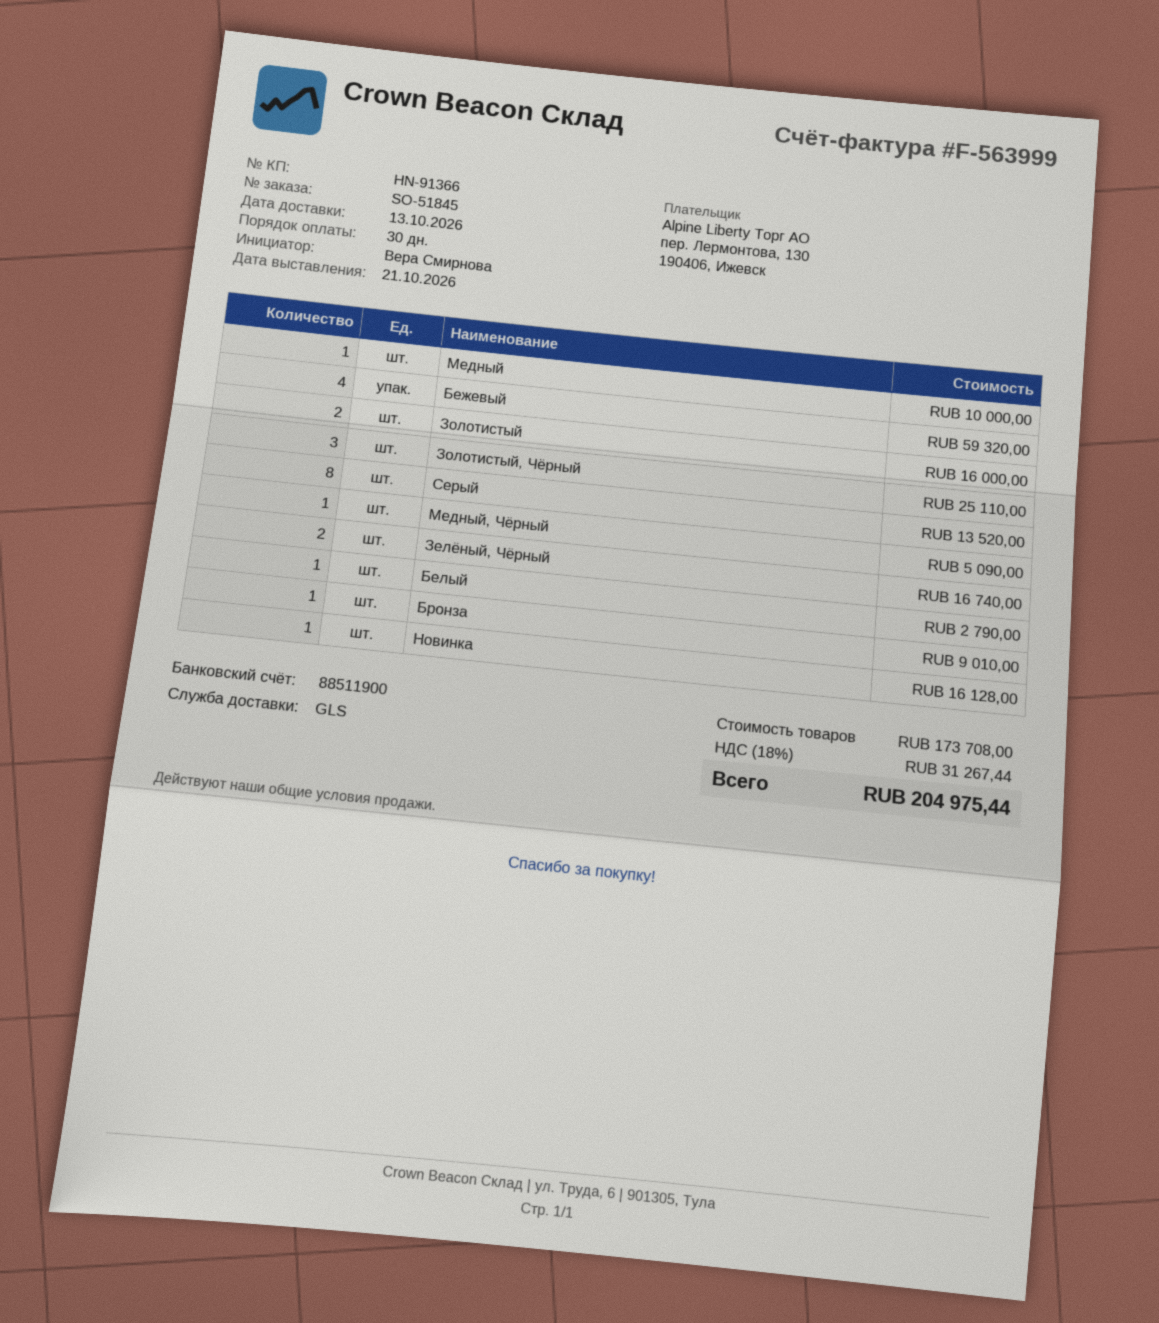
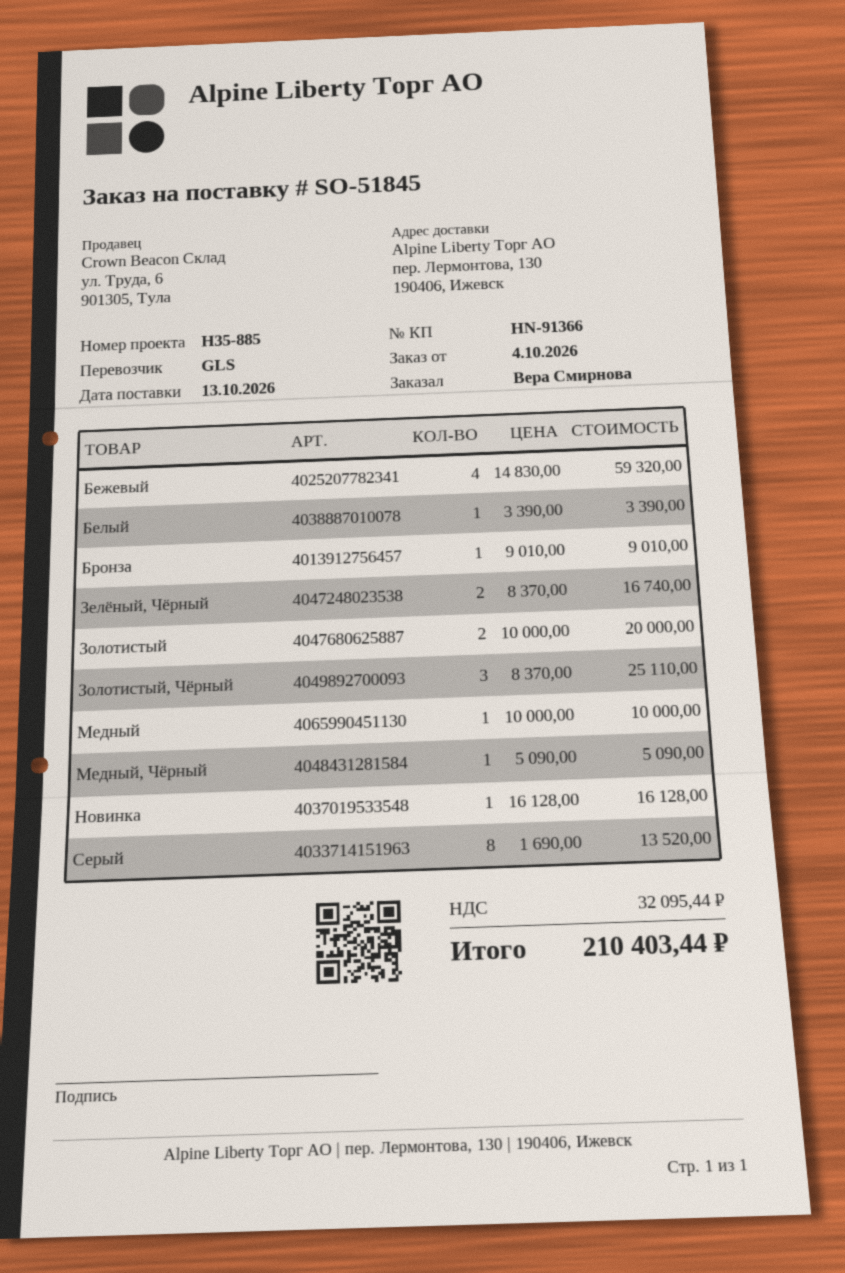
Золотистый: 2 for 16000.00 -> 2 for 20000.00
Белый: 1 for 2790.00 -> 1 for 3390.00
tax: 31267.44 -> 32095.44
total: 204975.44 -> 210403.44

